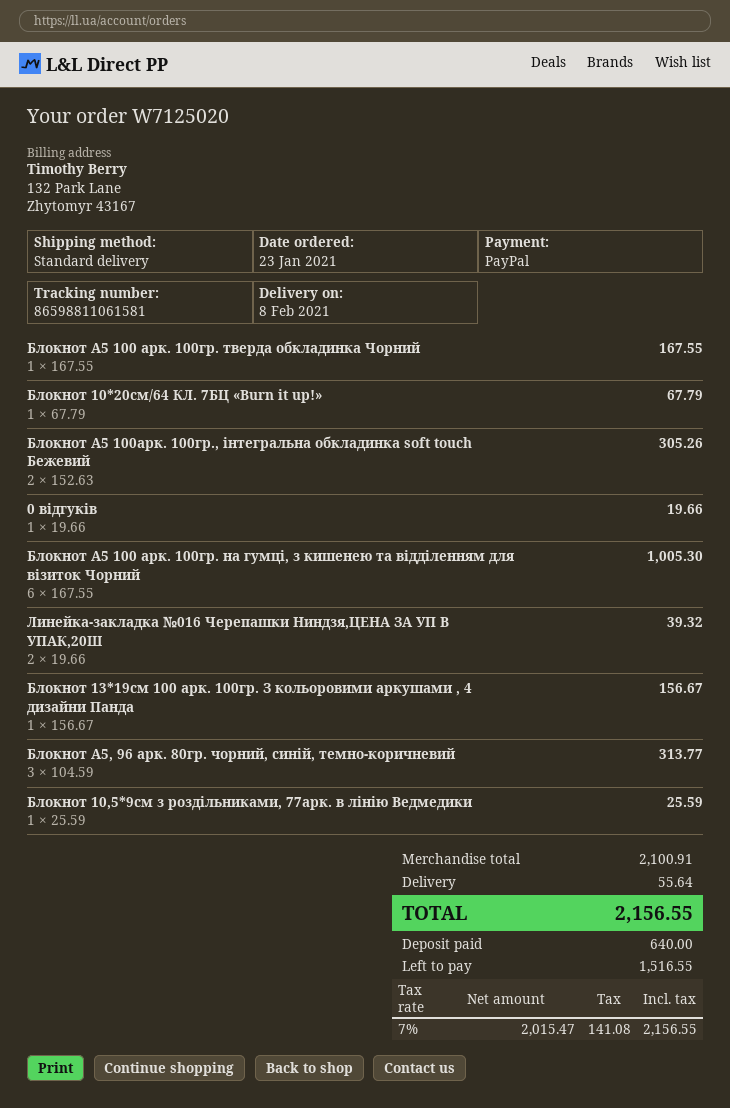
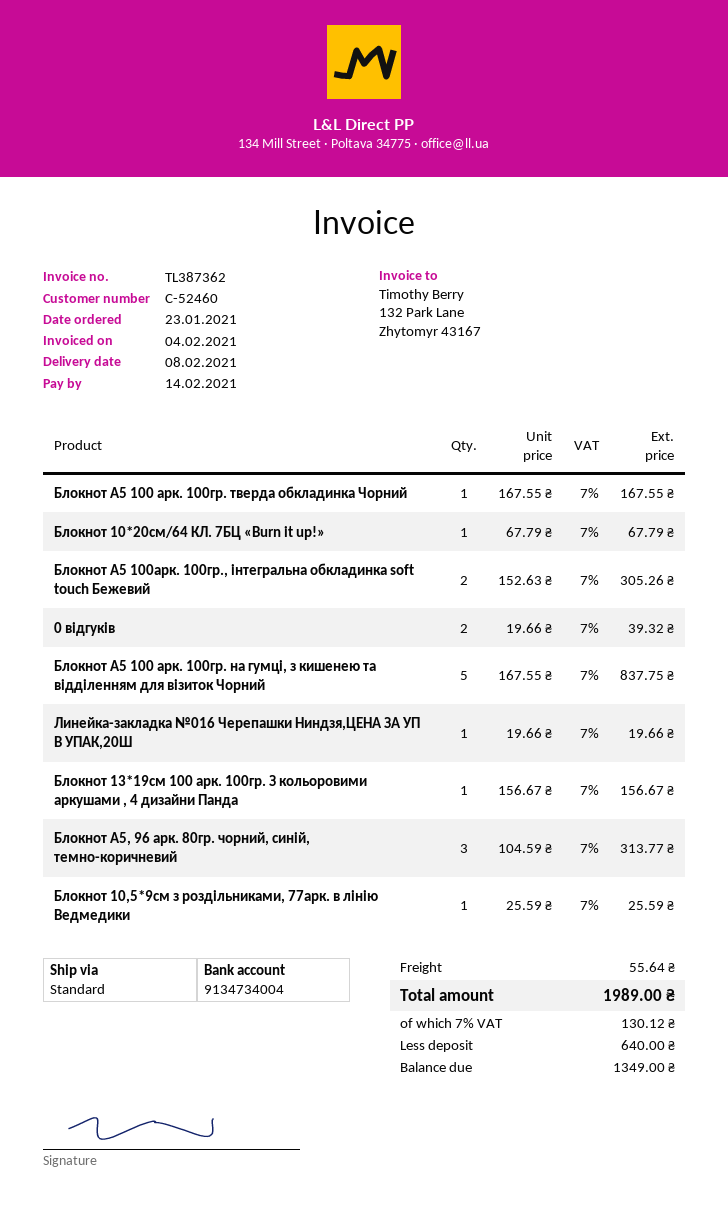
0 відгуків: 1 x 19.66 = 19.66 -> 2 x 19.66 = 39.32
Блокнот А5 100 арк. 100гр. на гумці, з кишенею та відділенням для візиток Чорний: 6 x 167.55 = 1005.30 -> 5 x 167.55 = 837.75
Линейка-закладка №016 Черепашки Ниндзя,ЦЕНА ЗА УП В УПАК,20Ш: 2 x 19.66 = 39.32 -> 1 x 19.66 = 19.66
tax: 7% = 141.08 -> 7% = 130.12
total: 2156.55 -> 1989.00
balance: 1516.55 -> 1349.00

